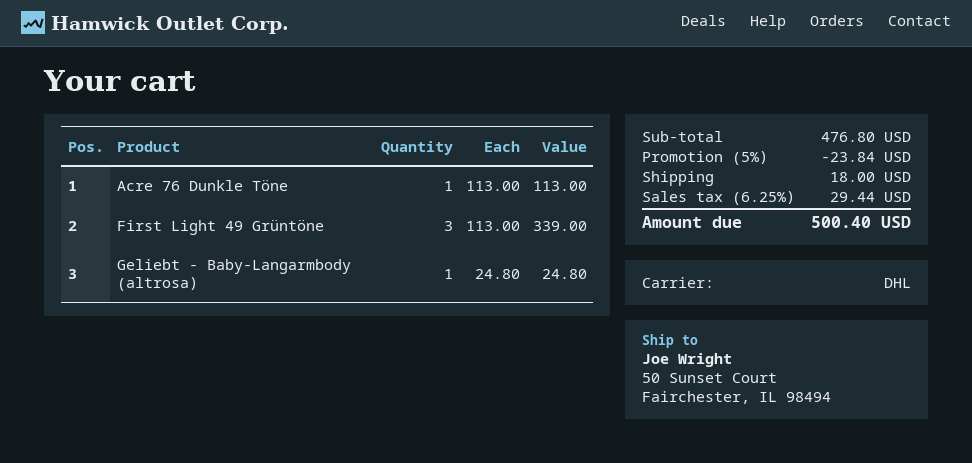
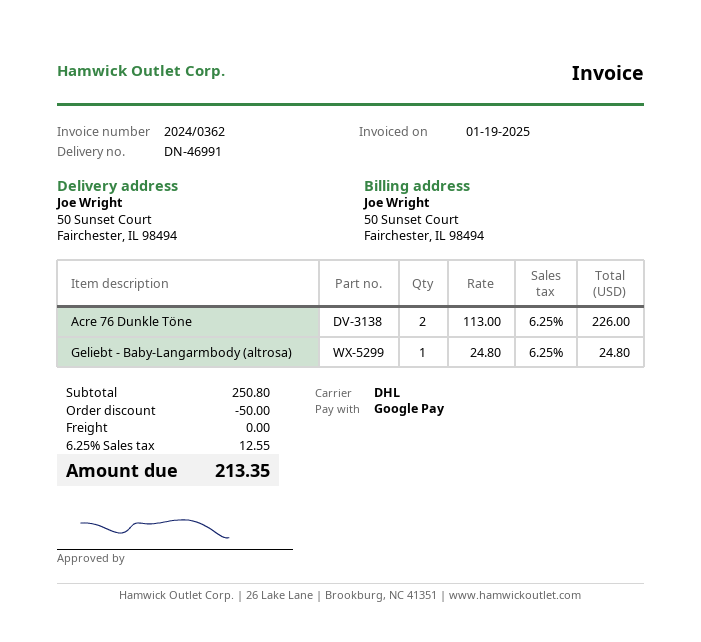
Acre 76 Dunkle Töne: 1 x 113.00 = 113.00 -> 2 x 113.00 = 226.00
First Light 49 Grüntöne: 3 x 113.00 = 339.00 -> none
subtotal: 476.80 -> 250.80
discount: 23.84 -> 50.00
shipping: 18.00 -> 0.00
tax: 6.25% = 29.44 -> 6.25% = 12.55
total: 500.40 -> 213.35

